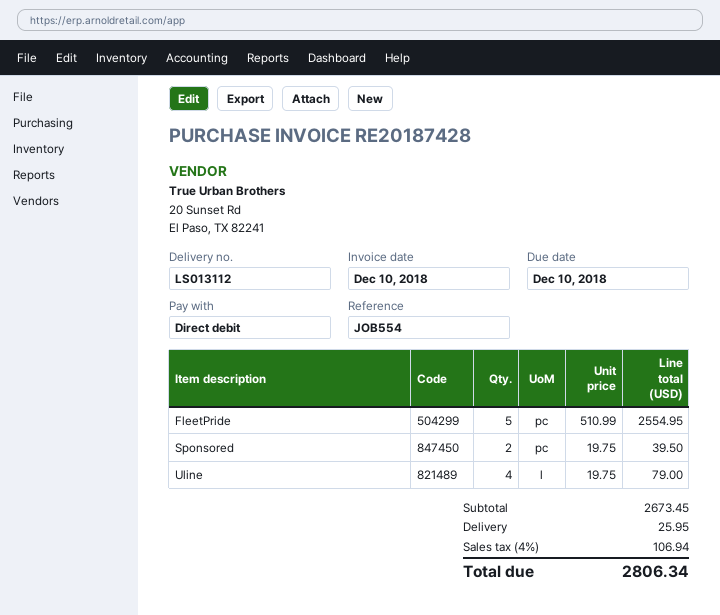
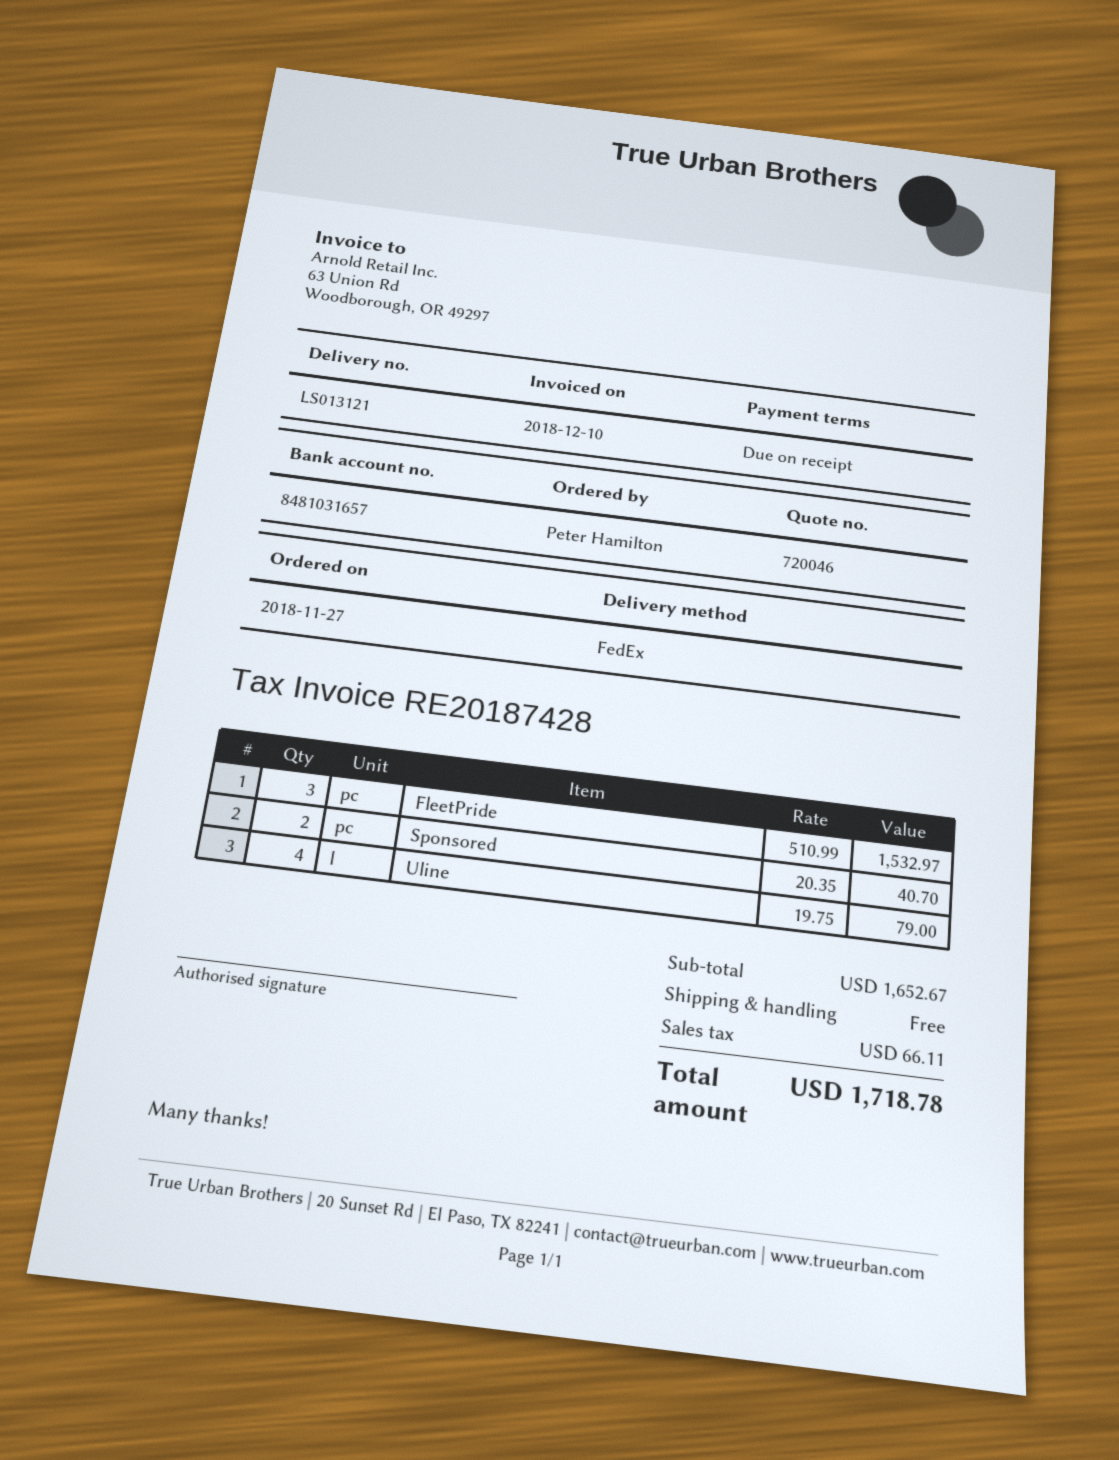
delivery note number: LS013112 -> LS013121
FleetPride: 5 x 510.99 = 2554.95 -> 3 x 510.99 = 1532.97
Sponsored: 2 x 19.75 = 39.50 -> 2 x 20.35 = 40.70
subtotal: 2673.45 -> 1652.67
shipping: 25.95 -> 0.00
tax: 106.94 -> 66.11
total: 2806.34 -> 1718.78

